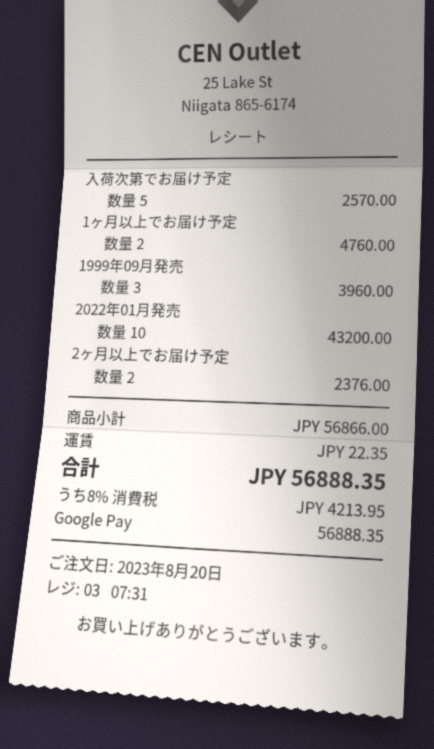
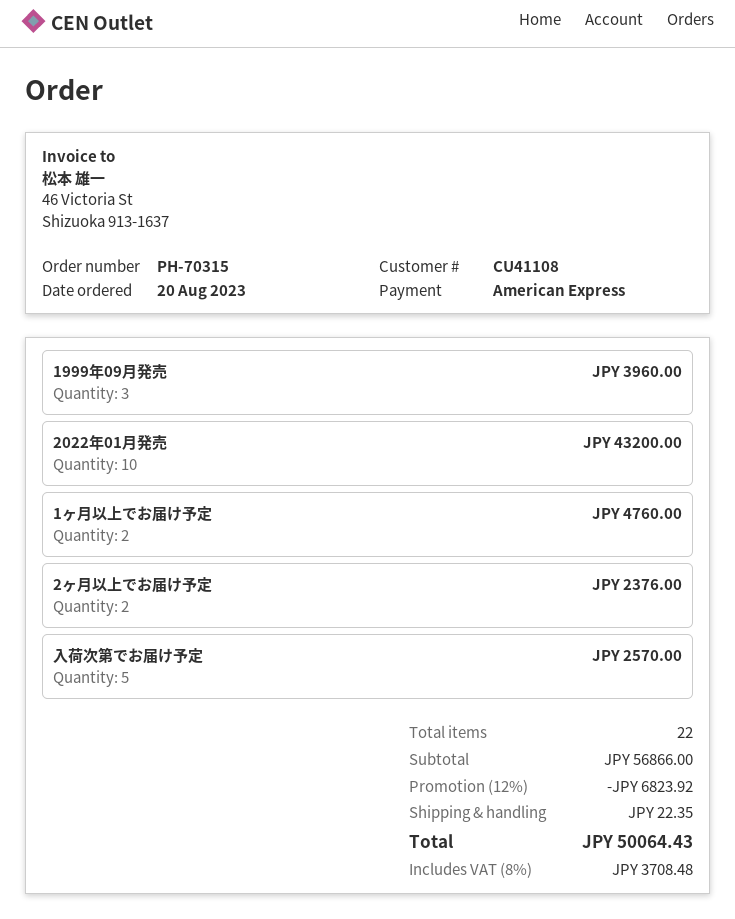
payment method: Google Pay -> American Express
discount: none -> 12% = 6823.92
tax: 8% = 4213.95 -> 8% = 3708.48
total: 56888.35 -> 50064.43

